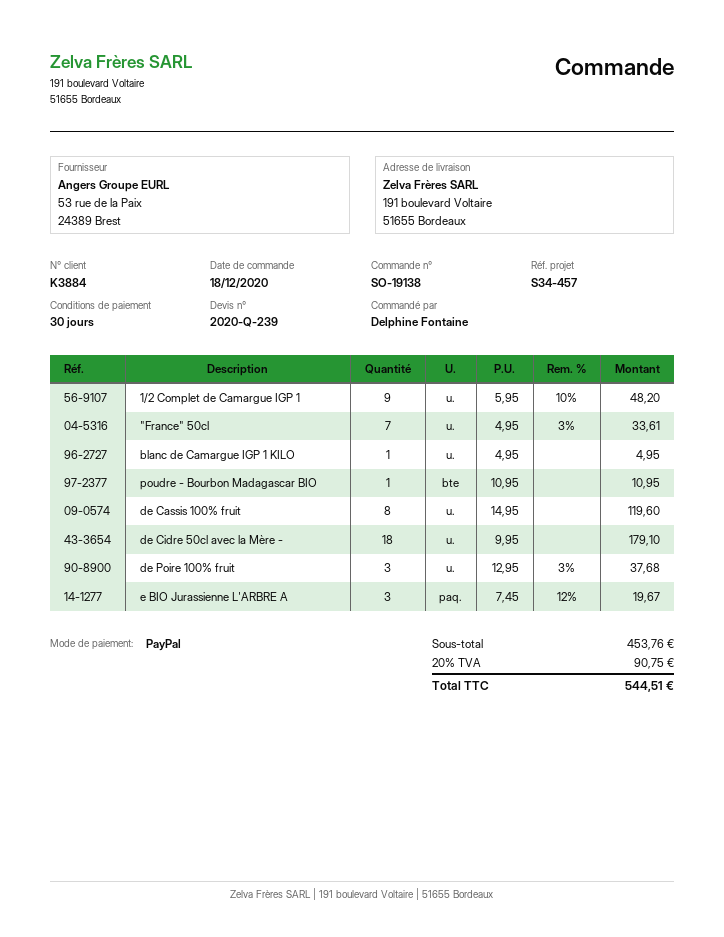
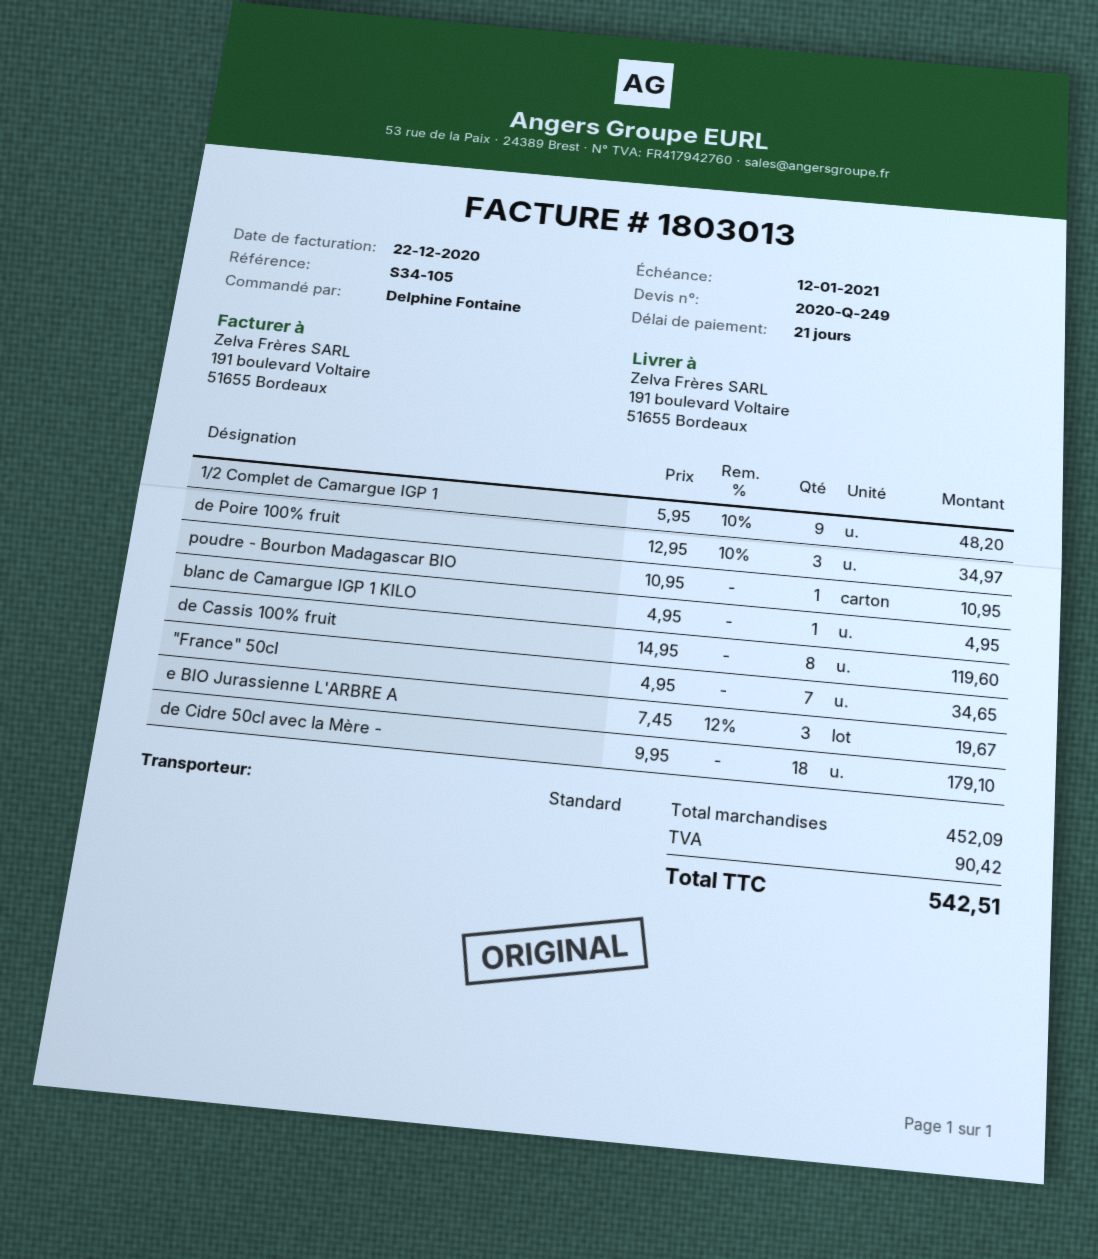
quote number: 2020-Q-239 -> 2020-Q-249
payment terms: 30 days -> 21 days
reference: S34-457 -> S34-105
"France" 50cl: 7 x 4.95 - 3% = 33.61 -> 7 x 4.95 = 34.65
de Poire 100% fruit: 3 x 12.95 - 3% = 37.68 -> 3 x 12.95 - 10% = 34.97
subtotal: 453.76 -> 452.09
tax: 90.75 -> 90.42
total: 544.51 -> 542.51

